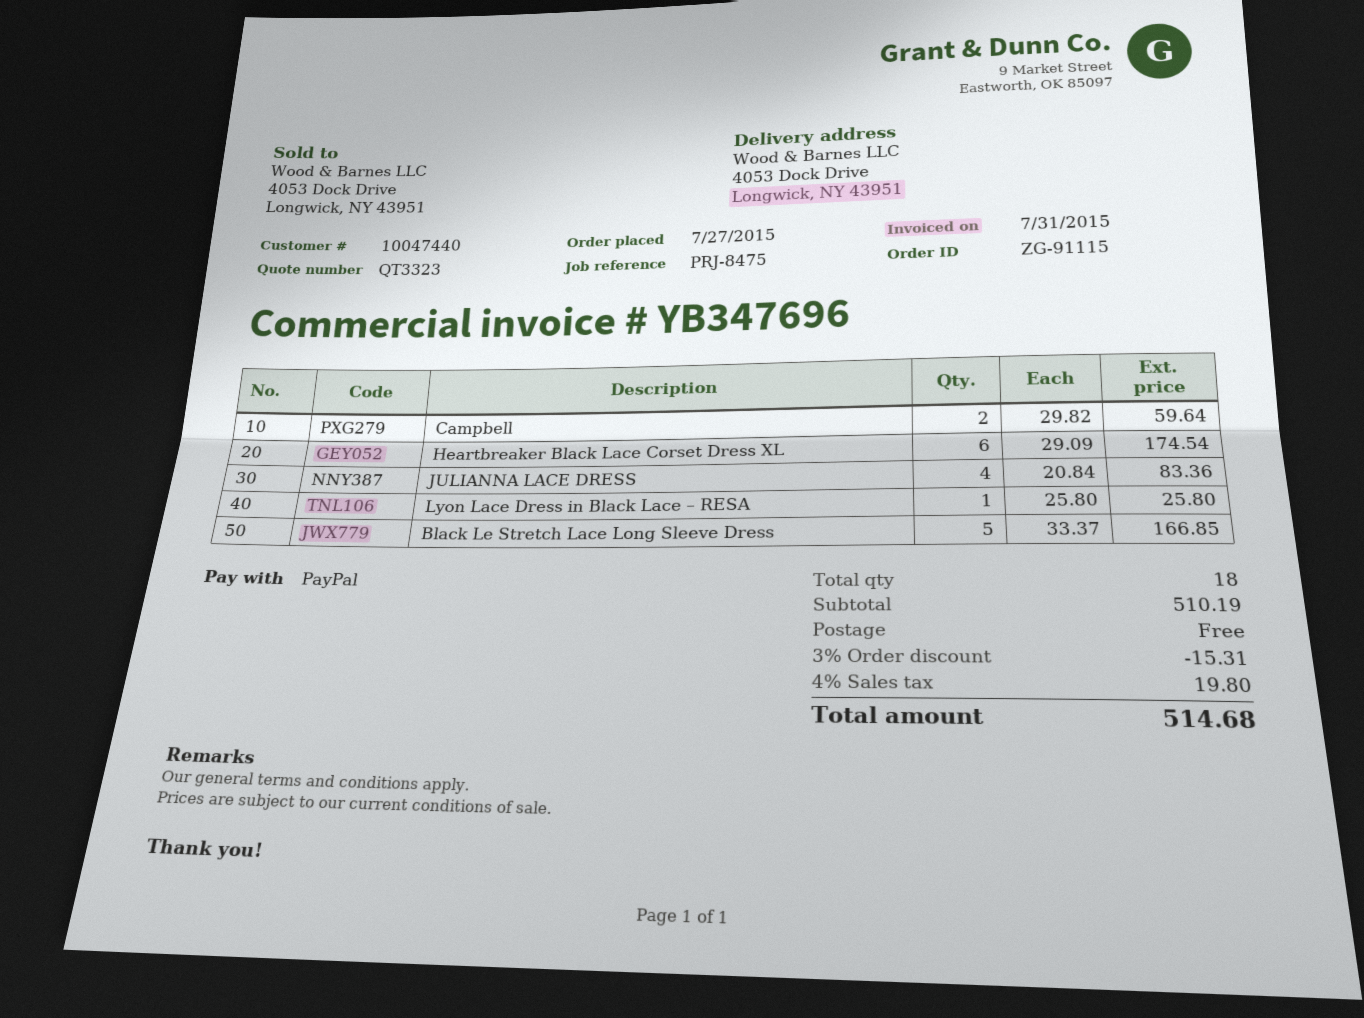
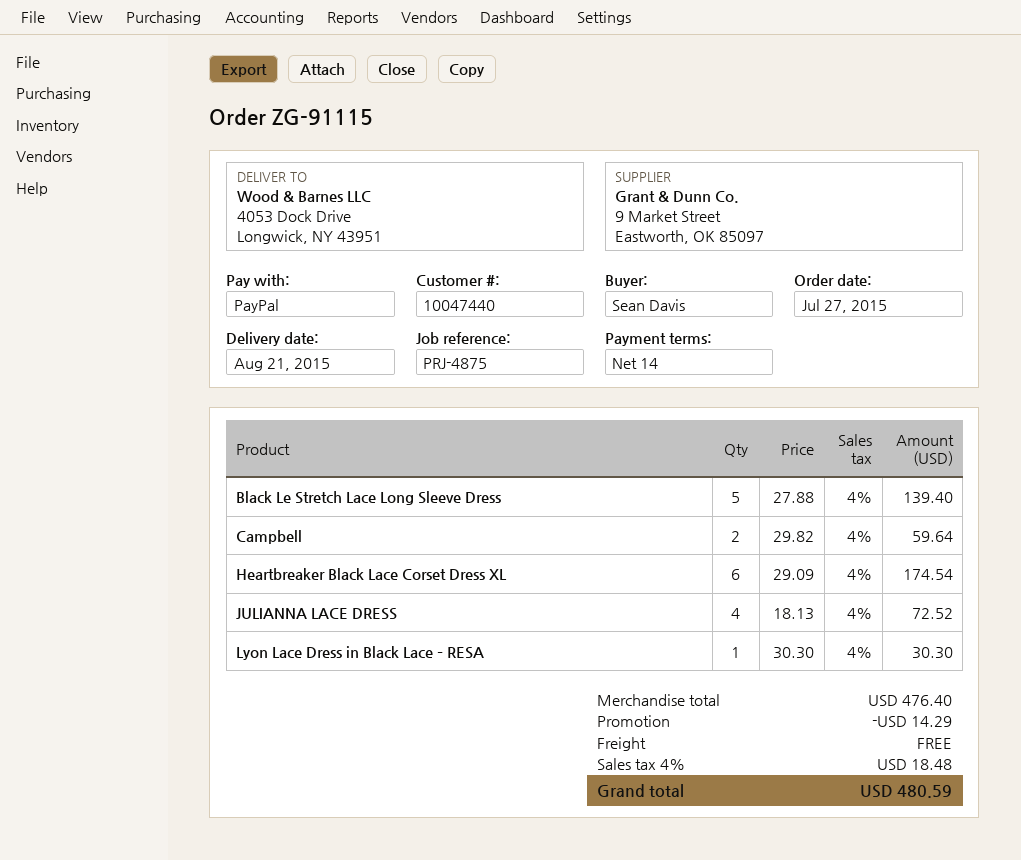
reference: PRJ-8475 -> PRJ-4875
JULIANNA LACE DRESS: 4 x 20.84 = 83.36 -> 4 x 18.13 = 72.52
Lyon Lace Dress in Black Lace – RESA: 1 x 25.80 = 25.80 -> 1 x 30.30 = 30.30
Black Le Stretch Lace Long Sleeve Dress: 5 x 33.37 = 166.85 -> 5 x 27.88 = 139.40
subtotal: 510.19 -> 476.40
discount: 15.31 -> 14.29
tax: 4% = 19.80 -> 4% = 18.48
total: 514.68 -> 480.59

